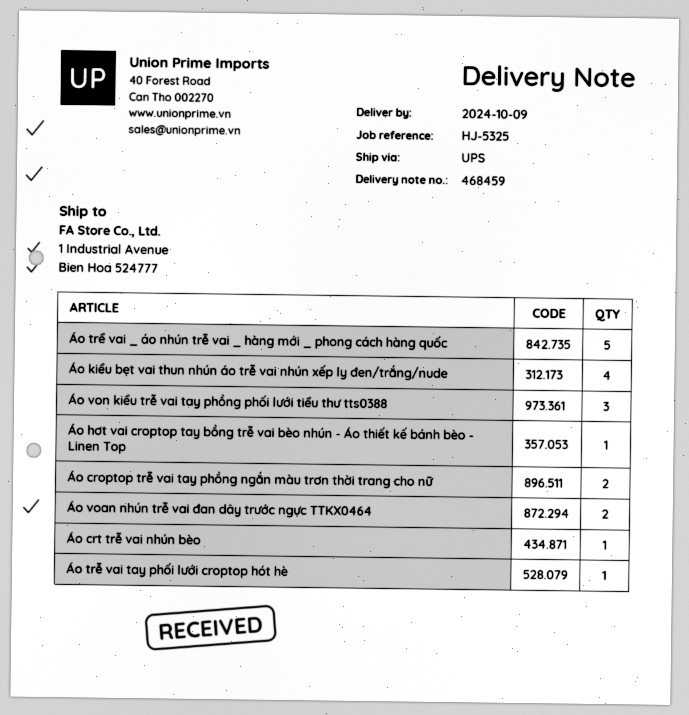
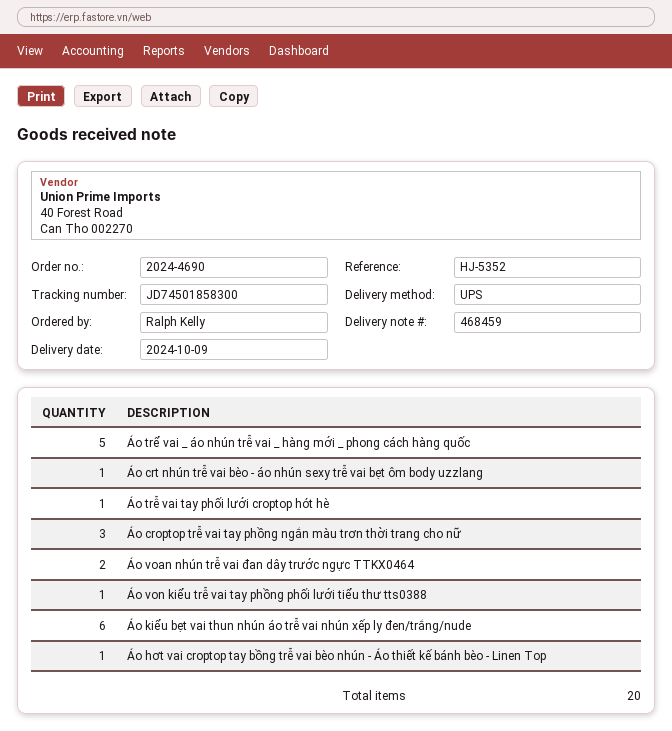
reference: HJ-5325 -> HJ-5352
Áo kiểu bẹt vai thun nhún áo trễ vai nhún xếp ly đen/trắng/nude: 4 -> 6
Áo von kiểu trễ vai tay phồng phối lưới tiểu thư tts0388: 3 -> 1
Áo croptop trễ vai tay phồng ngắn màu trơn thời trang cho nữ: 2 -> 3
Áo crt trễ vai nhún bèo: 1 -> none
Áo crt nhún trễ vai bèo - áo nhún sexy trễ vai bẹt ôm body uzzlang: none -> 1

